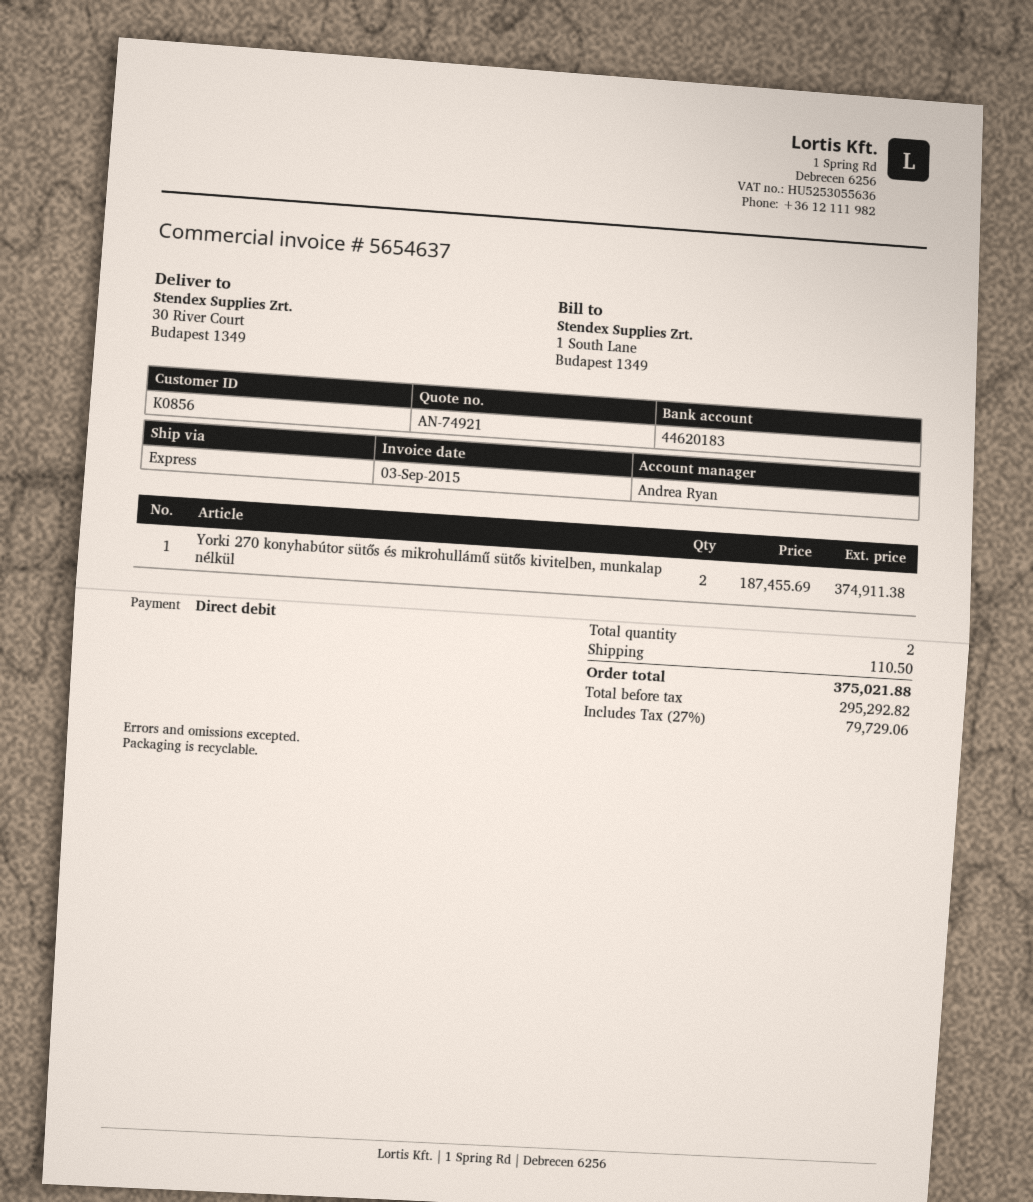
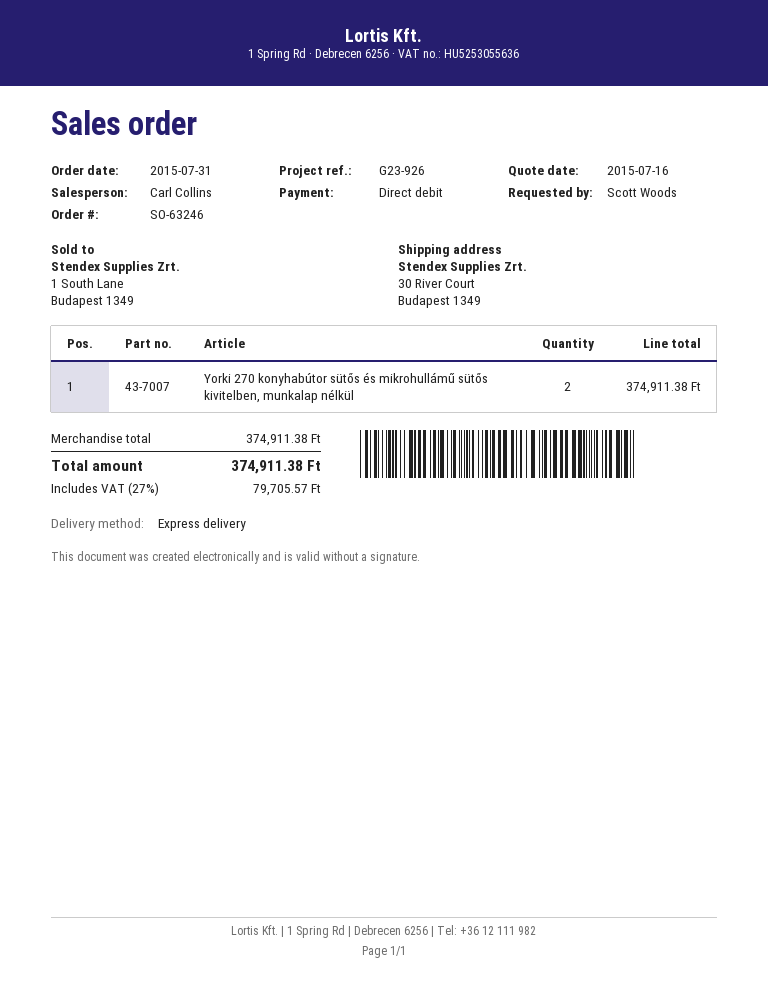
sales rep: Andrea Ryan -> Carl Collins
shipping: 110.50 -> none
tax: 27% = 79729.06 -> 27% = 79705.57
total: 375021.88 -> 374911.38

